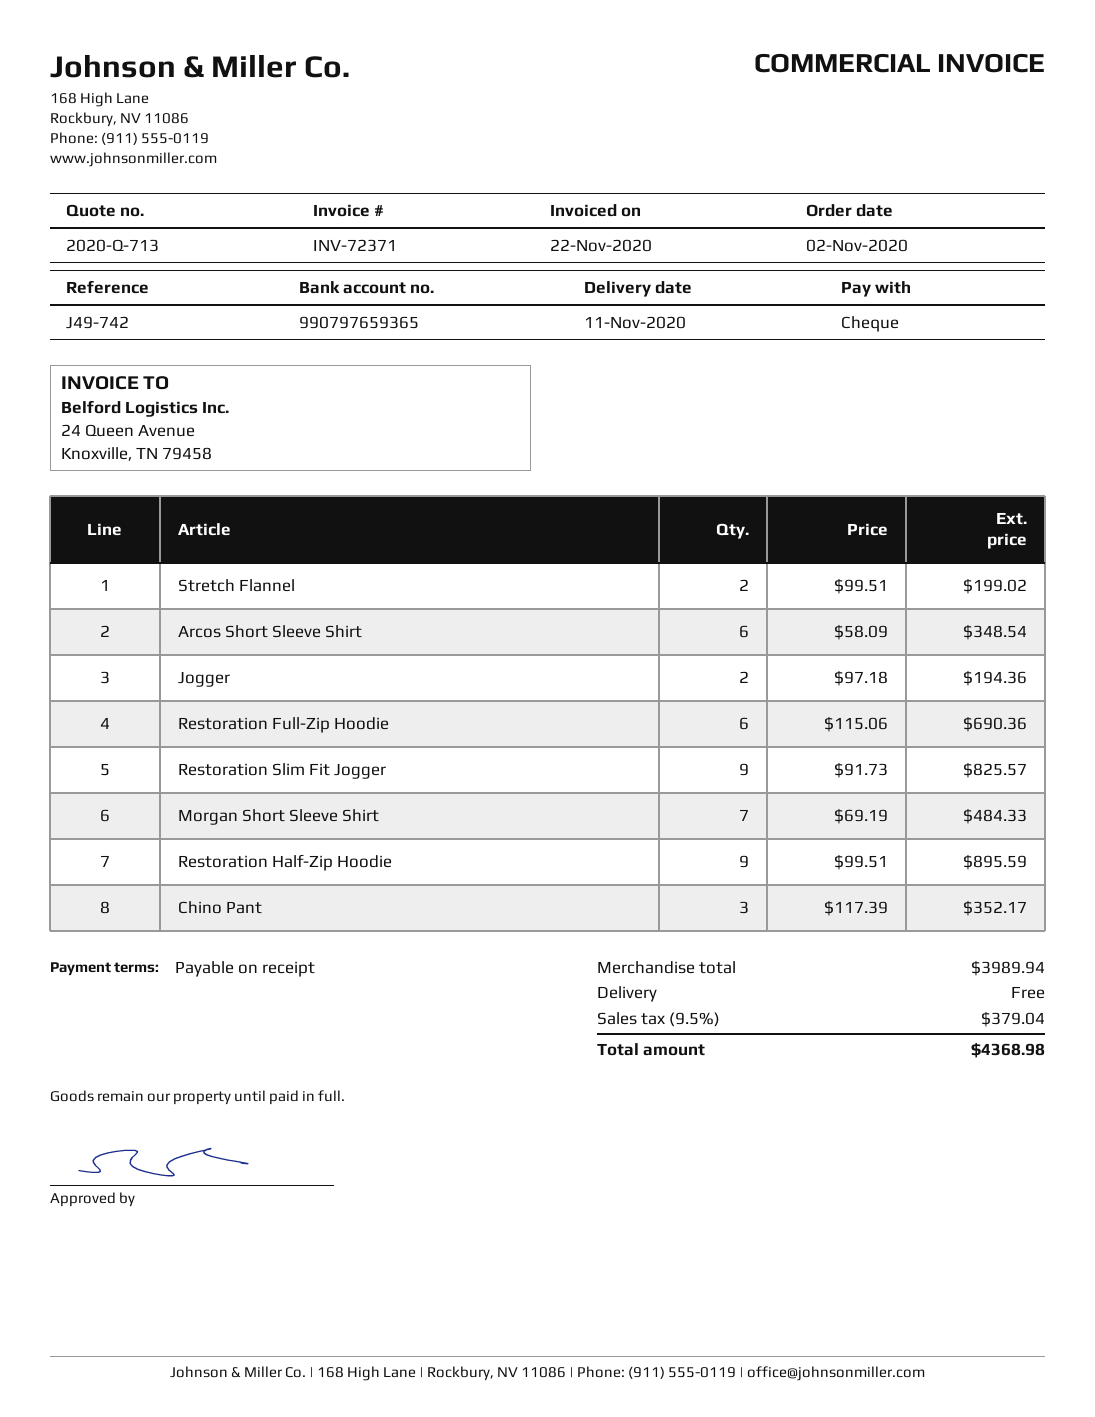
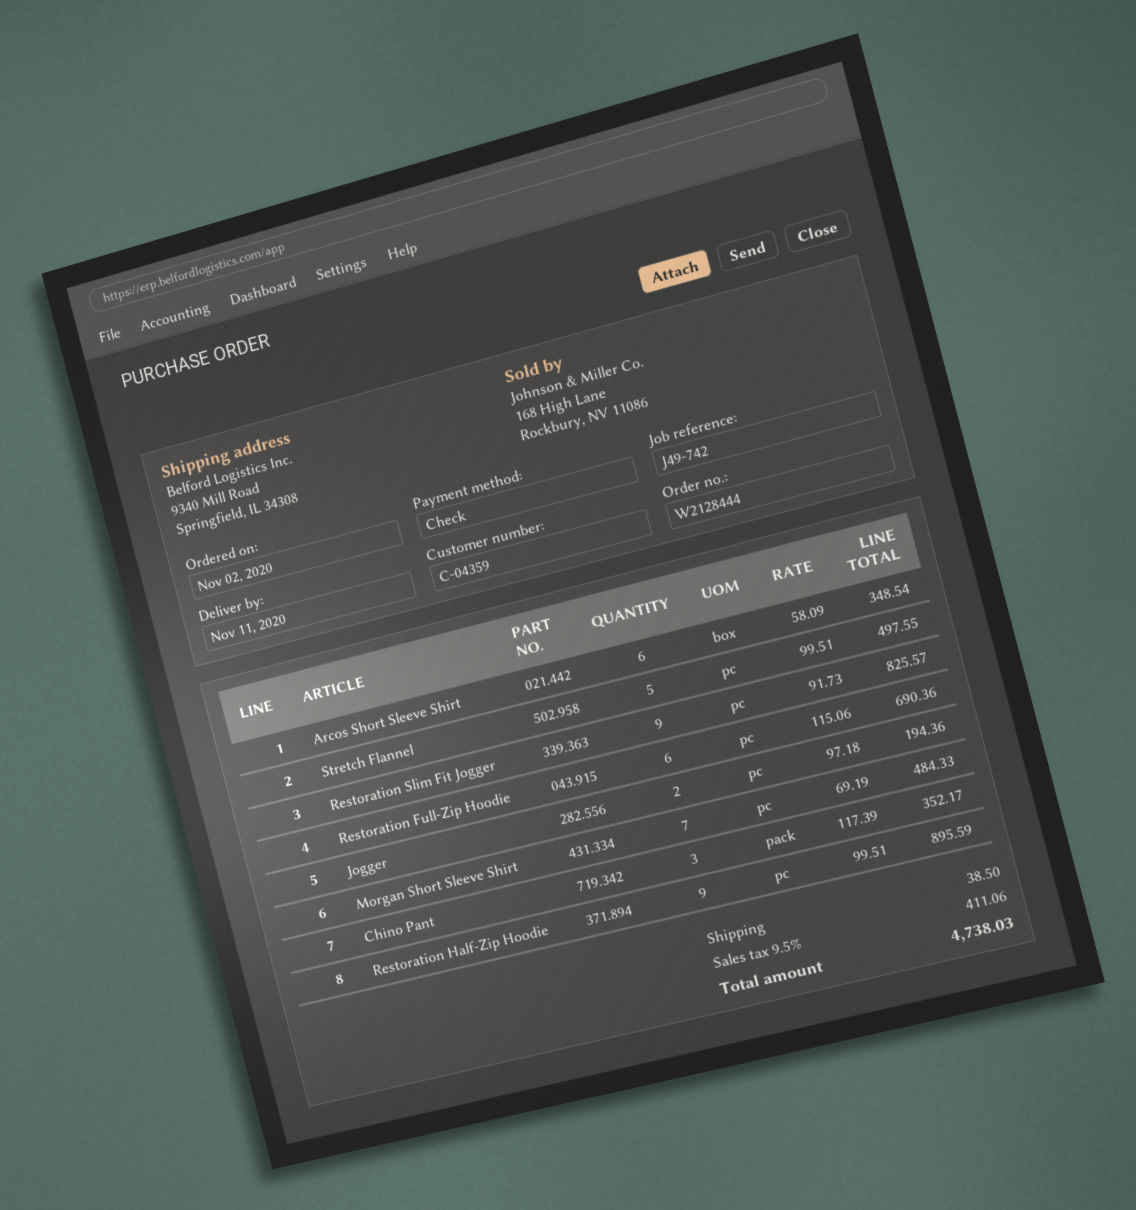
Stretch Flannel: 2 x 99.51 = 199.02 -> 5 x 99.51 = 497.55
shipping: 0.00 -> 38.50
tax: 9.5% = 379.04 -> 9.5% = 411.06
total: 4368.98 -> 4738.03

